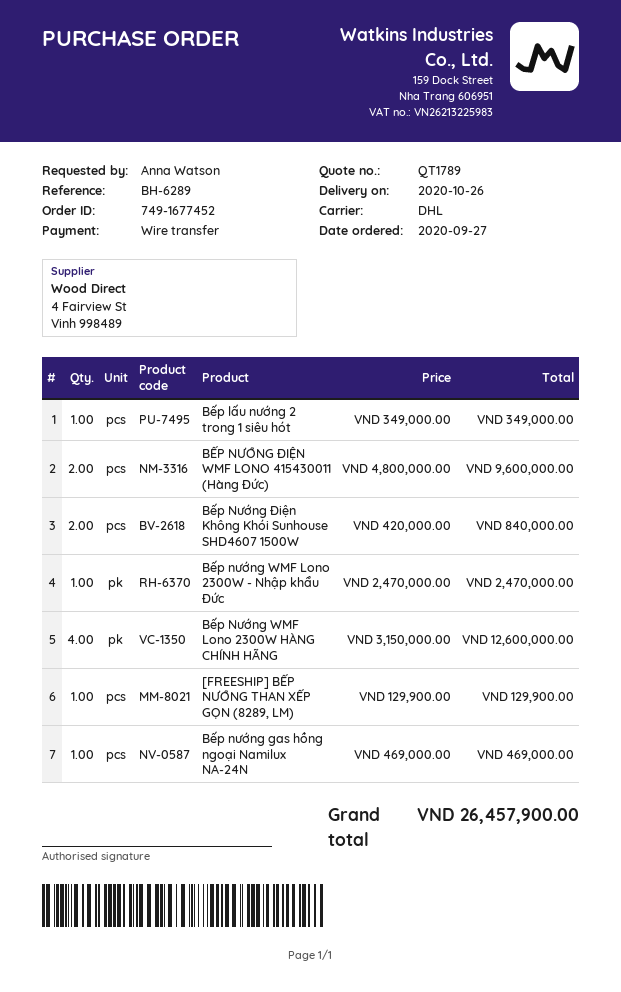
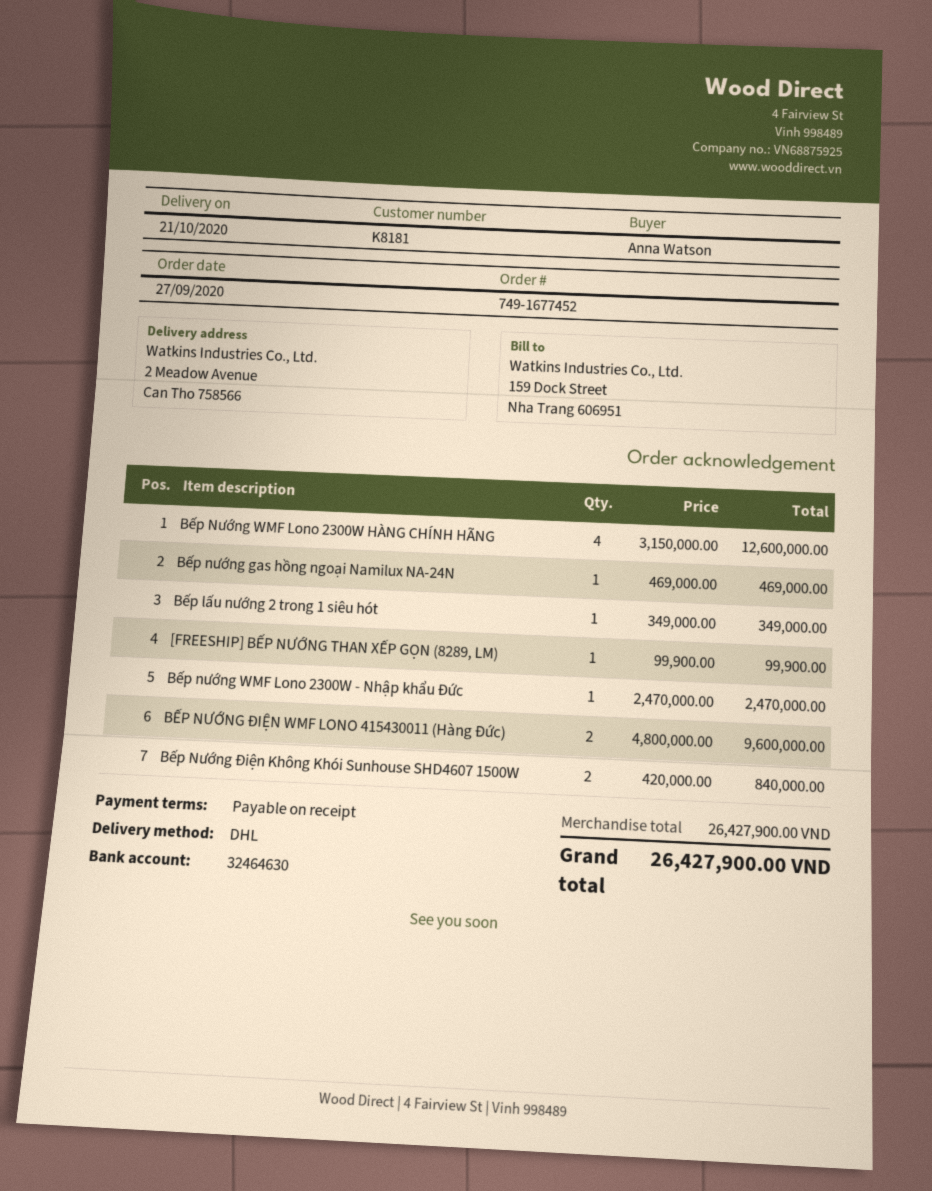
delivery date: 2020-10-26 -> 2020-10-21
[FREESHIP] BẾP NƯỚNG THAN XẾP GỌN (8289, LM): 1 x 129900.00 = 129900.00 -> 1 x 99900.00 = 99900.00
total: 26457900.00 -> 26427900.00

